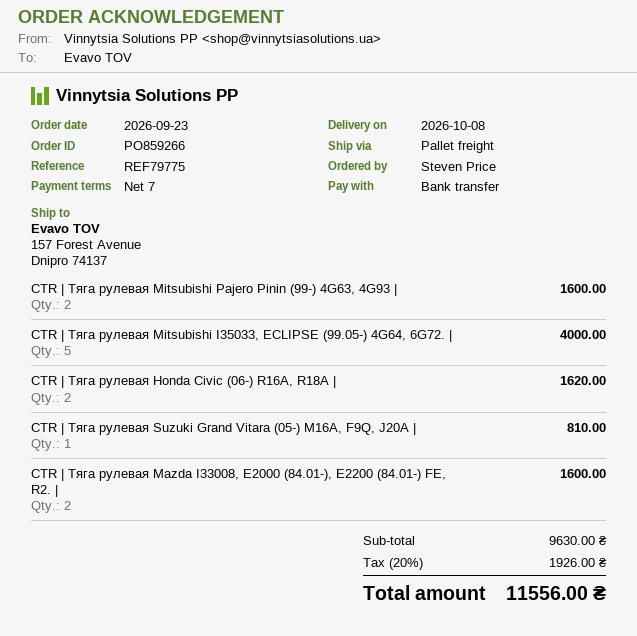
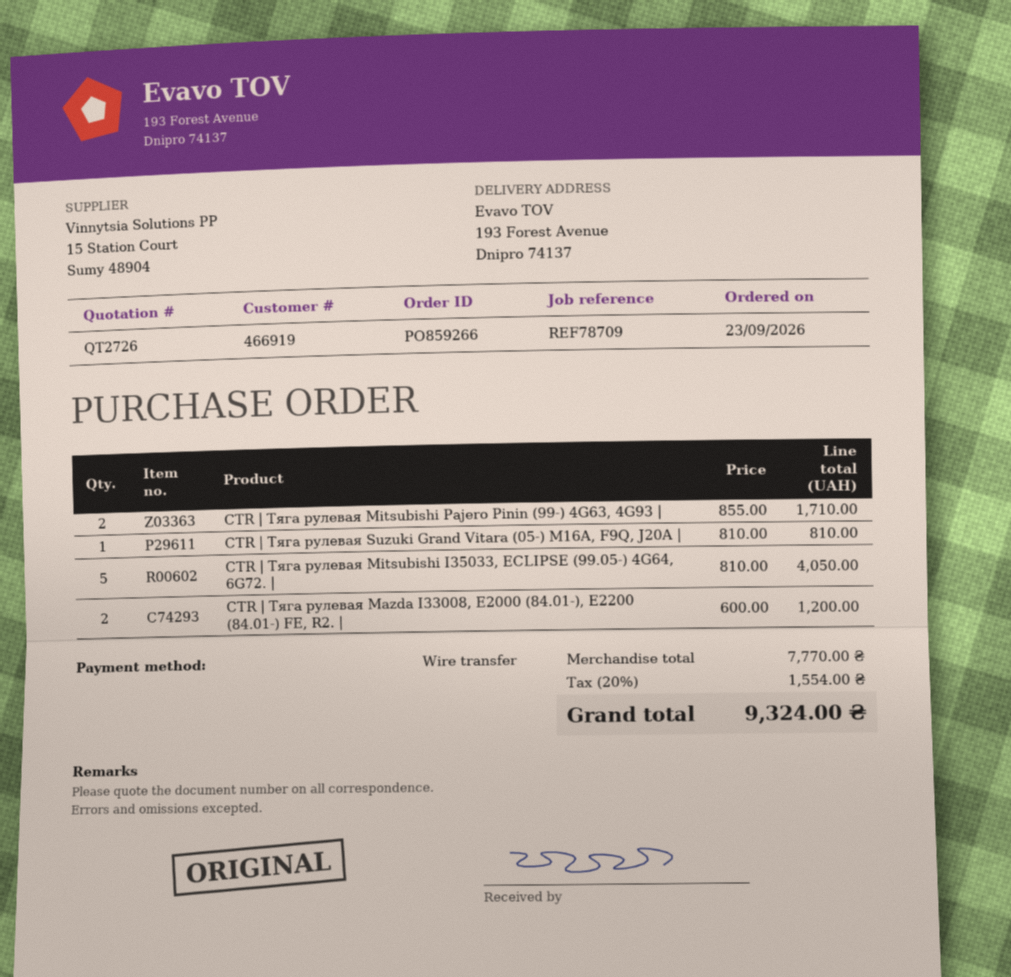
reference: REF79775 -> REF78709
ship to: 157 Forest Avenue, Dnipro 74137 -> 193 Forest Avenue, Dnipro 74137
CTR | Тяга рулевая Mitsubishi Pajero Pinin (99-) 4G63, 4G93 |: 2 for 1600.00 -> 2 for 1710.00
CTR | Тяга рулевая Mitsubishi I35033, ECLIPSE (99.05-) 4G64, 6G72. |: 5 for 4000.00 -> 5 for 4050.00
CTR | Тяга рулевая Honda Civic (06-) R16A, R18A |: 2 for 1620.00 -> none
CTR | Тяга рулевая Mazda I33008, E2000 (84.01-), E2200 (84.01-) FE, R2. |: 2 for 1600.00 -> 2 for 1200.00
subtotal: 9630.00 -> 7770.00
tax: 20% = 1926.00 -> 20% = 1554.00
total: 11556.00 -> 9324.00

